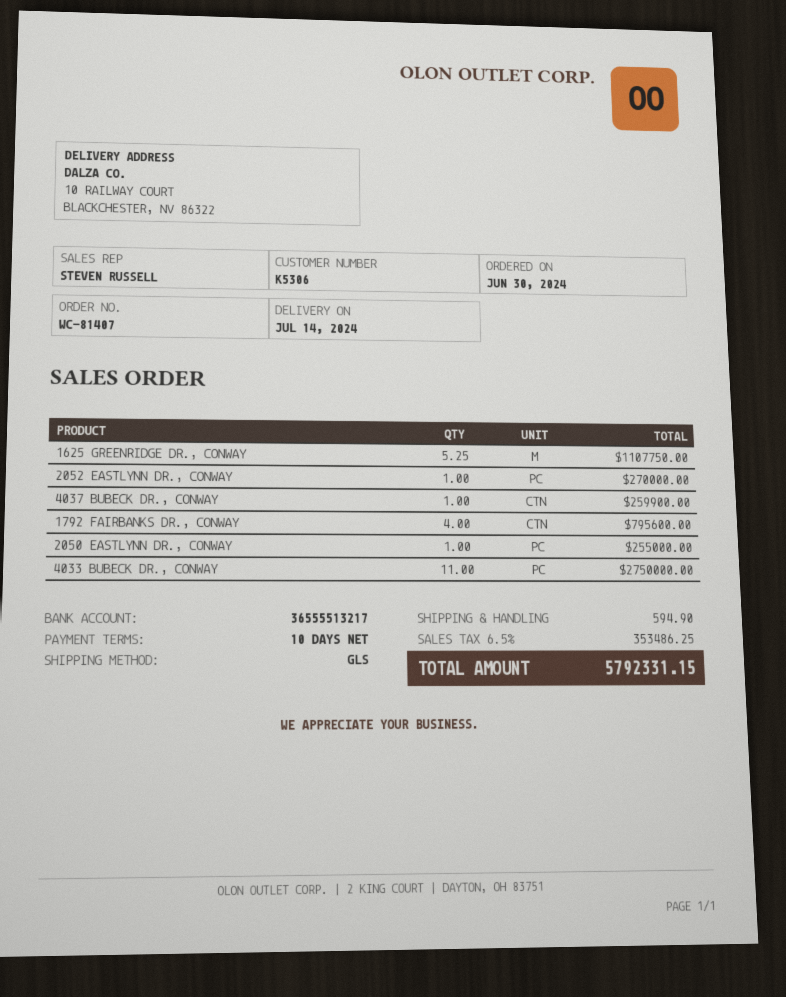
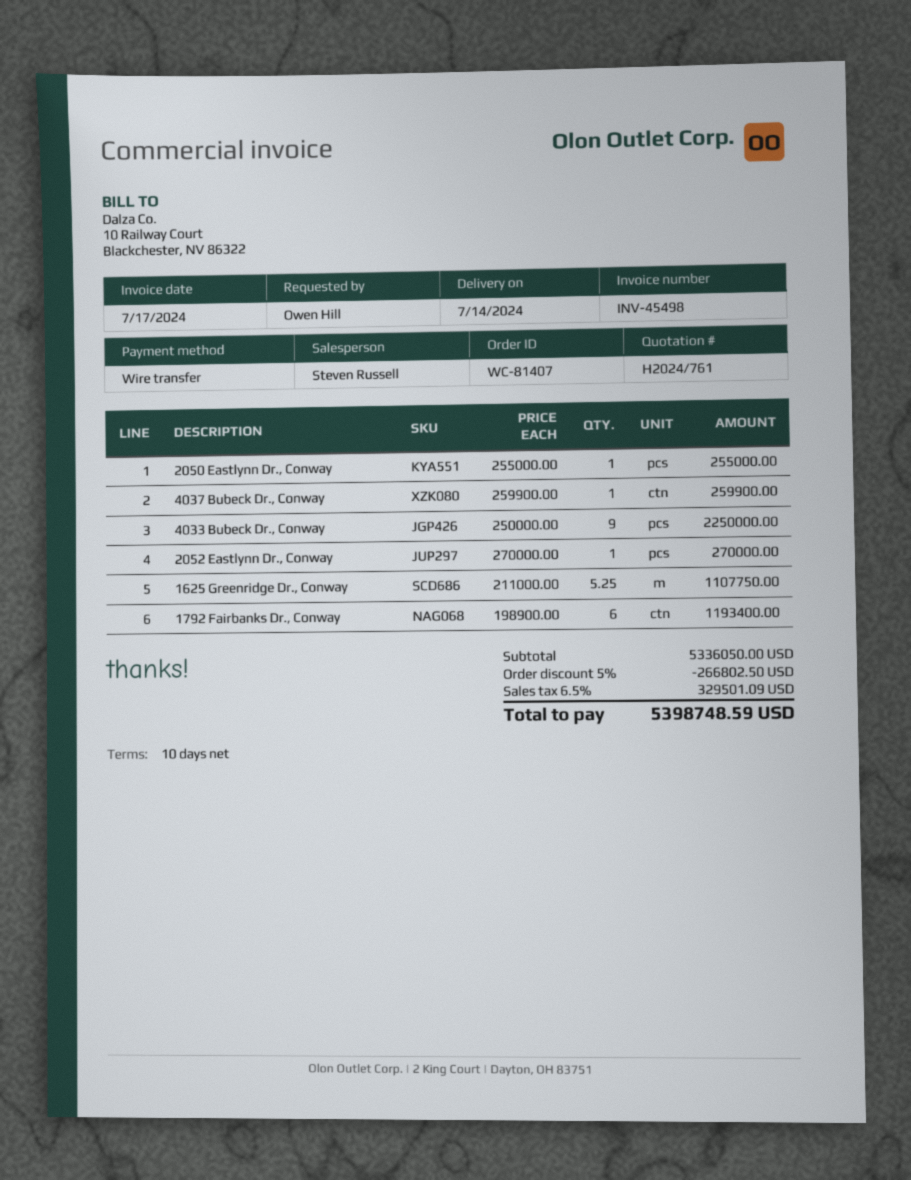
1792 FAIRBANKS DR., CONWAY: 4 for 795600.00 -> 6 for 1193400.00
4033 BUBECK DR., CONWAY: 11 for 2750000.00 -> 9 for 2250000.00
discount: none -> 5% = 266802.50
shipping: 594.90 -> none
tax: 6.5% = 353486.25 -> 6.5% = 329501.09
total: 5792331.15 -> 5398748.59

